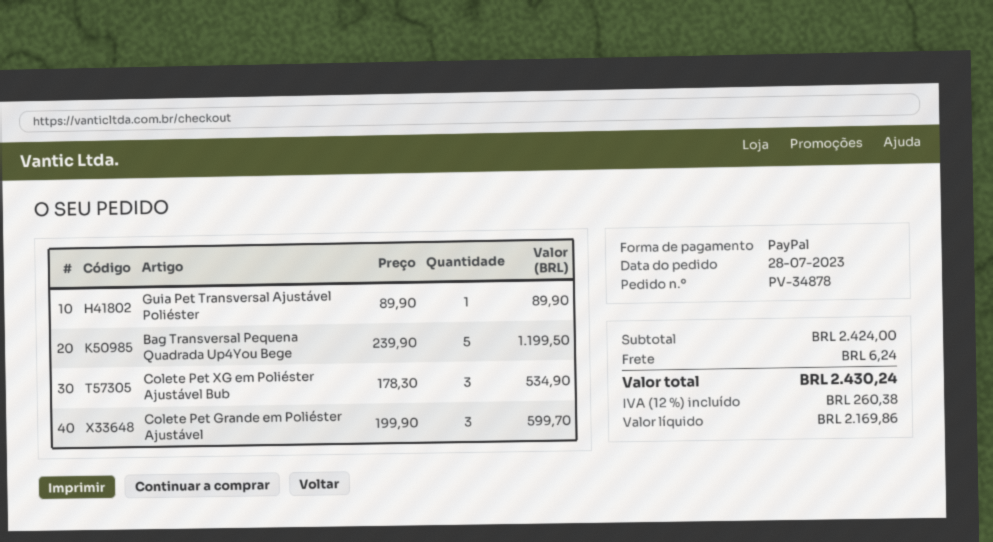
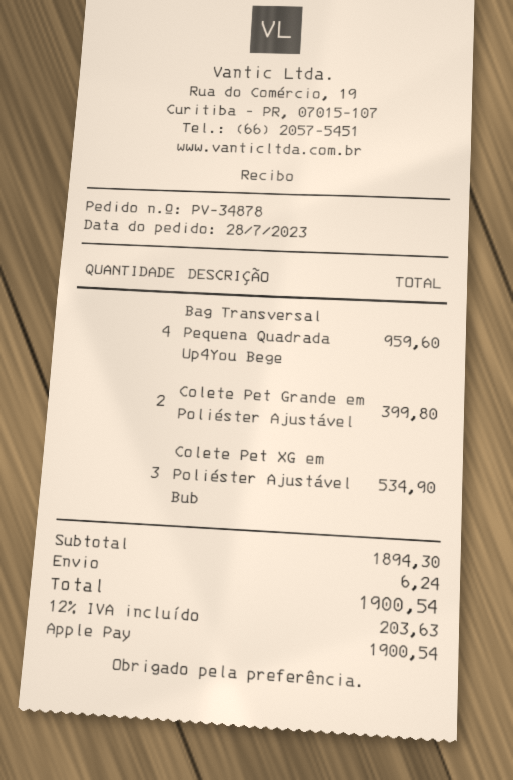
payment method: PayPal -> Apple Pay
Guia Pet Transversal Ajustável Poliéster: 1 for 89.90 -> none
Bag Transversal Pequena Quadrada Up4You Bege: 5 for 1199.50 -> 4 for 959.60
Colete Pet Grande em Poliéster Ajustável: 3 for 599.70 -> 2 for 399.80
subtotal: 2424.00 -> 1894.30
tax: 12% = 260.38 -> 12% = 203.63
total: 2430.24 -> 1900.54

